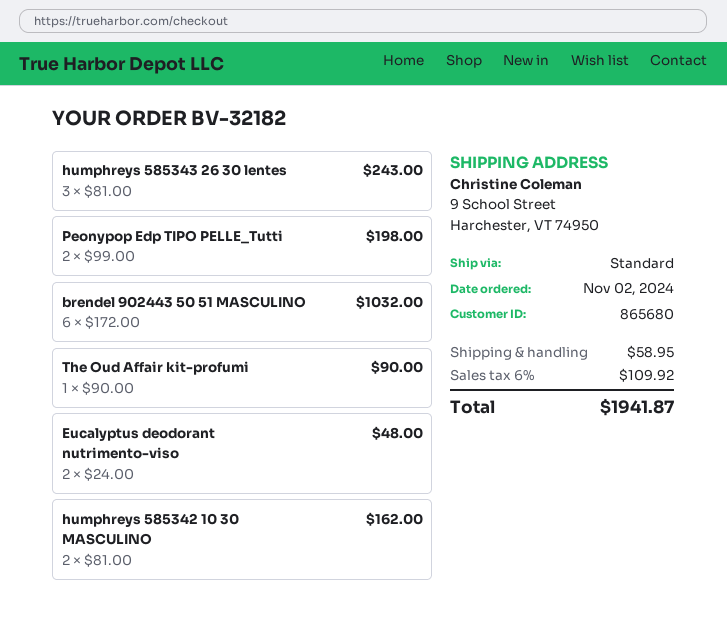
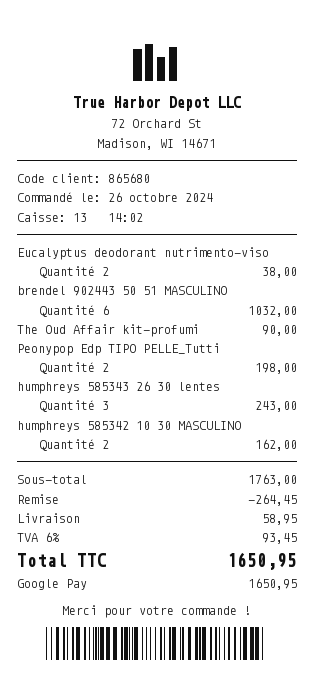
order date: 2024-11-02 -> 2024-10-26
Eucalyptus deodorant nutrimento-viso: 2 for 48.00 -> 2 for 38.00
discount: none -> 264.45
tax: 6% = 109.92 -> 6% = 93.45
total: 1941.87 -> 1650.95

